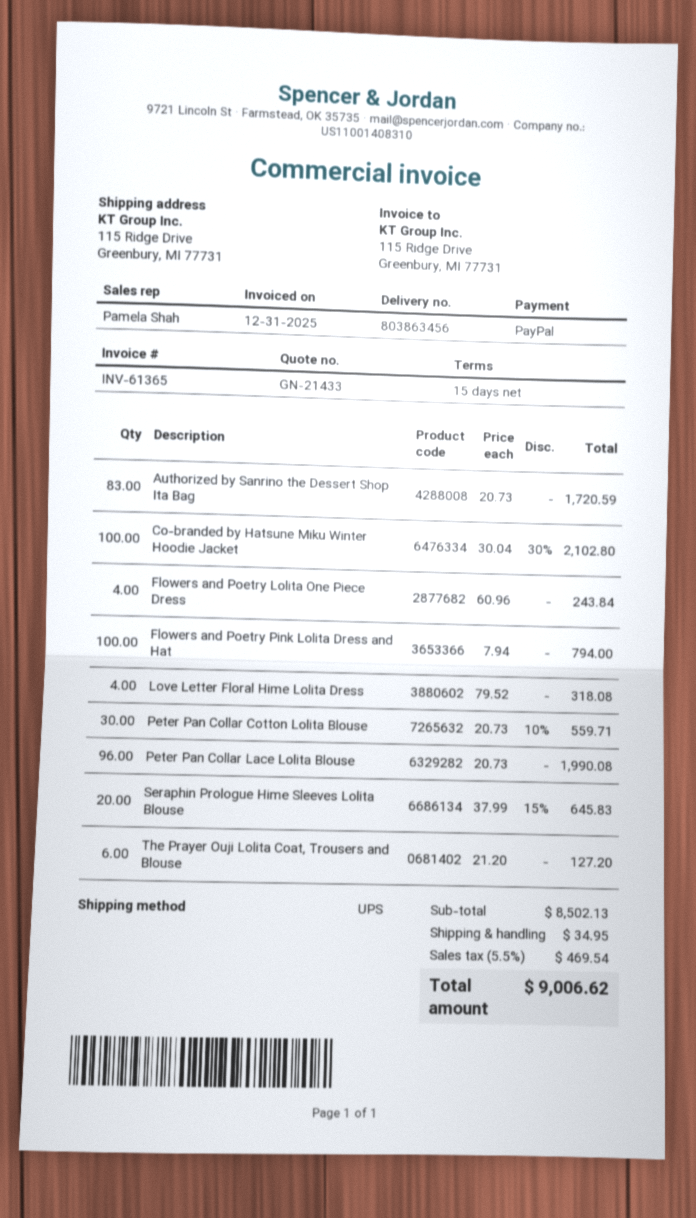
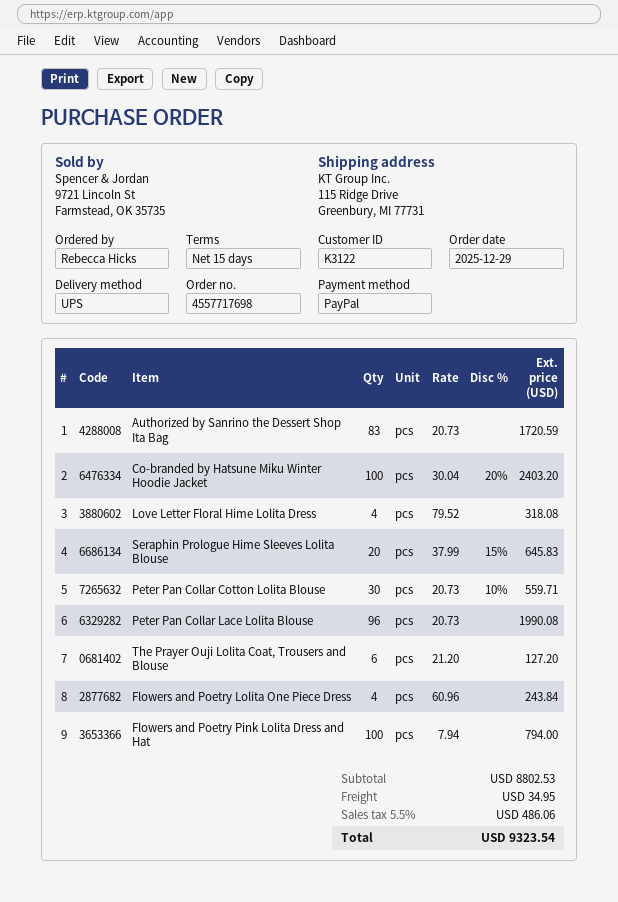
Co-branded by Hatsune Miku Winter Hoodie Jacket: 100 x 30.04 - 30% = 2102.80 -> 100 x 30.04 - 20% = 2403.20
subtotal: 8502.13 -> 8802.53
tax: 5.5% = 469.54 -> 5.5% = 486.06
total: 9006.62 -> 9323.54

